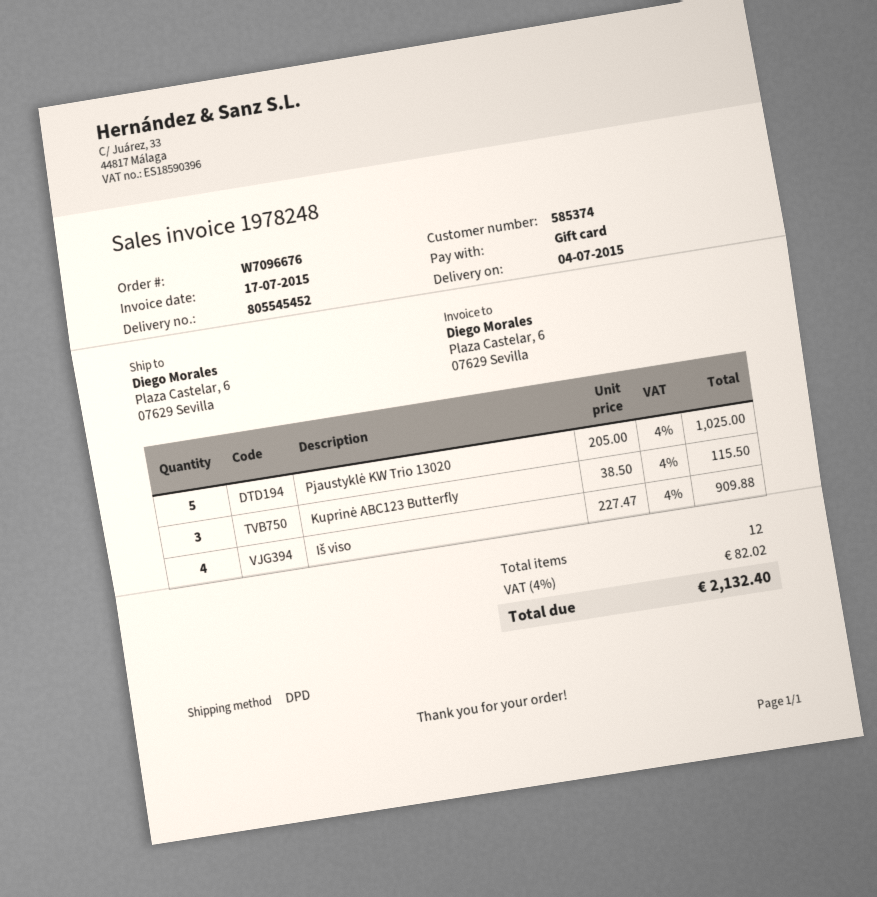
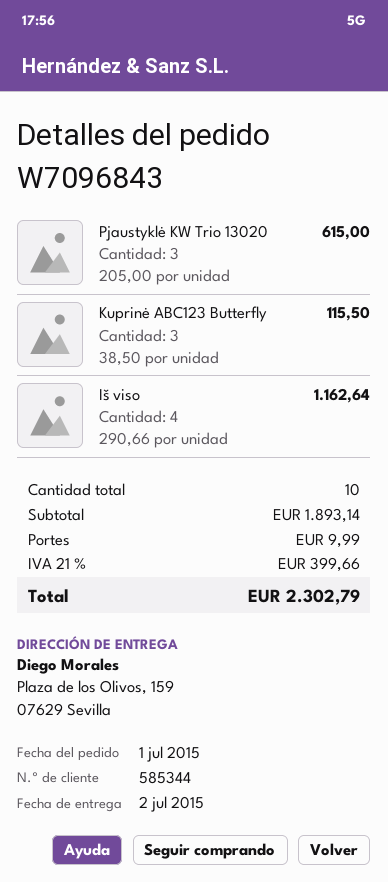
order number: W7096676 -> W7096843
delivery date: 2015-07-04 -> 2015-07-02
customer number: 585374 -> 585344
ship to: Plaza Castelar, 6, 07629 Sevilla -> Plaza de los Olivos, 159, 07629 Sevilla
Pjaustyklė KW Trio 13020: 5 x 205.00 = 1025.00 -> 3 x 205.00 = 615.00
Iš viso: 4 x 227.47 = 909.88 -> 4 x 290.66 = 1162.64
total quantity: 12 -> 10
shipping: none -> 9.99
tax: 4% = 82.02 -> 21% = 399.66
total: 2132.40 -> 2302.79

